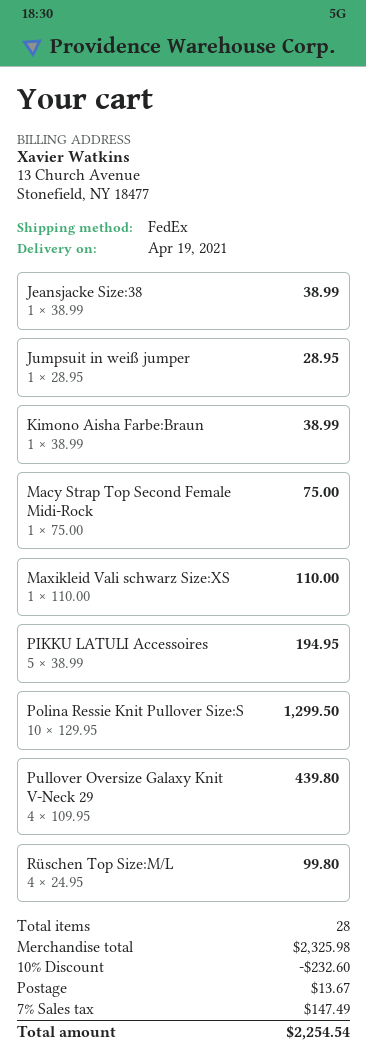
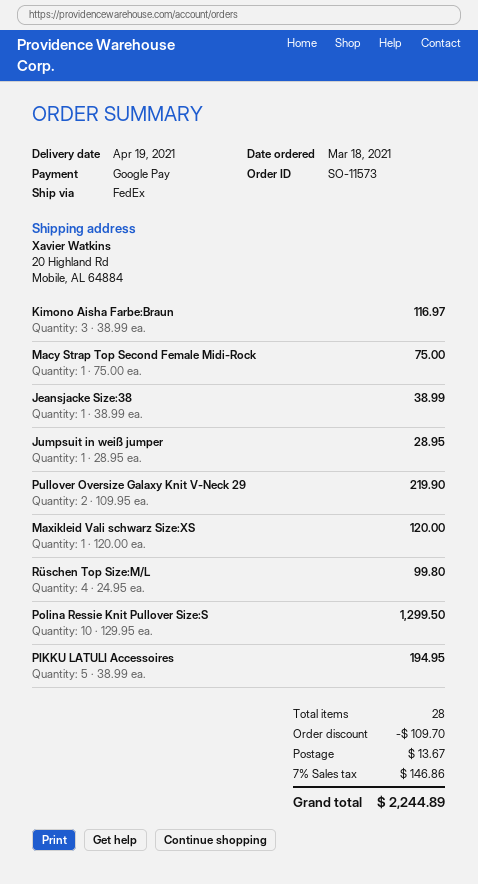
Kimono Aisha Farbe:Braun: 1 x 38.99 = 38.99 -> 3 x 38.99 = 116.97
Maxikleid Vali schwarz Size:XS: 1 x 110.00 = 110.00 -> 1 x 120.00 = 120.00
Pullover Oversize Galaxy Knit V-Neck 29: 4 x 109.95 = 439.80 -> 2 x 109.95 = 219.90
discount: 232.60 -> 109.70
tax: 7% = 147.49 -> 7% = 146.86
total: 2254.54 -> 2244.89

